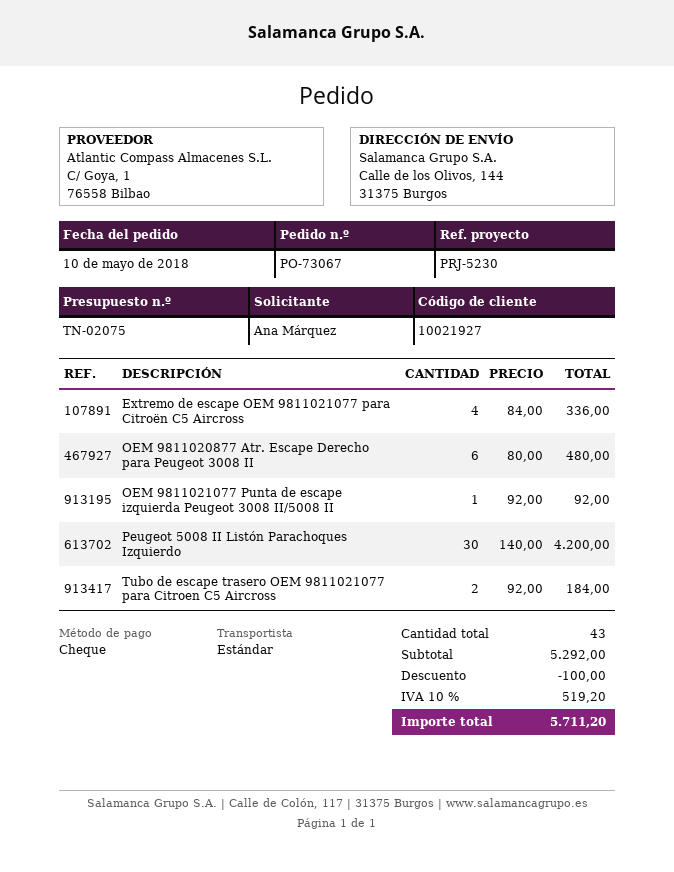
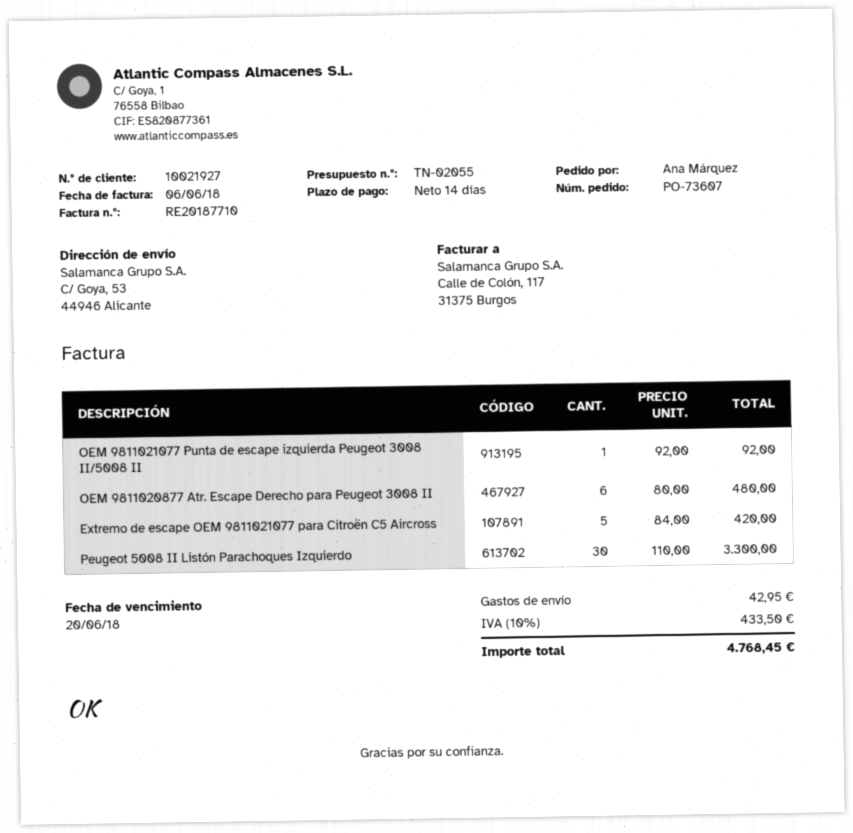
quote number: TN-02075 -> TN-02055
order number: PO-73067 -> PO-73607
ship to: Calle de los Olivos, 144, 31375 Burgos -> C/ Goya, 53, 44946 Alicante
Extremo de escape OEM 9811021077 para Citroën C5 Aircross: 4 x 84.00 = 336.00 -> 5 x 84.00 = 420.00
Peugeot 5008 II Listón Parachoques Izquierdo: 30 x 140.00 = 4200.00 -> 30 x 110.00 = 3300.00
Tubo de escape trasero OEM 9811021077 para Citroen C5 Aircross: 2 x 92.00 = 184.00 -> none
discount: 100.00 -> none
shipping: none -> 42.95
tax: 10% = 519.20 -> 10% = 433.50
total: 5711.20 -> 4768.45

